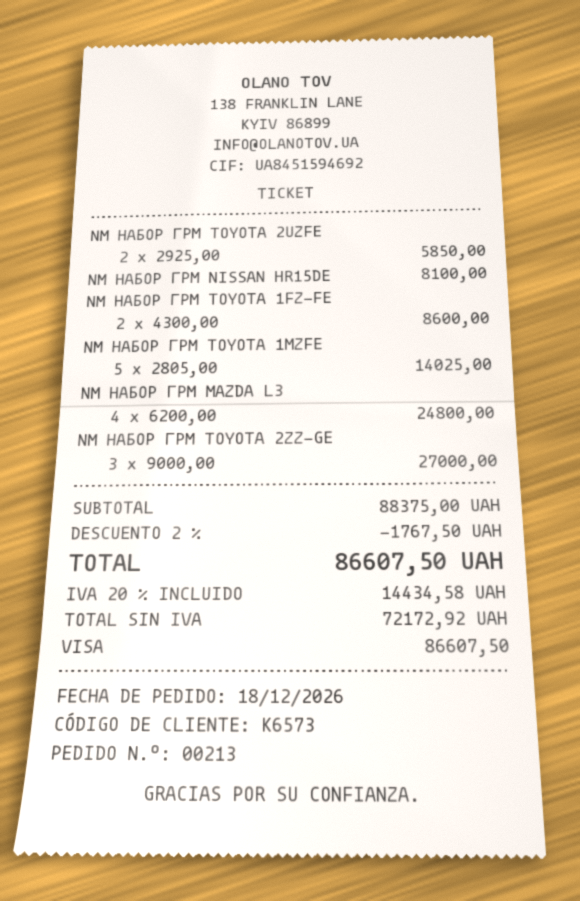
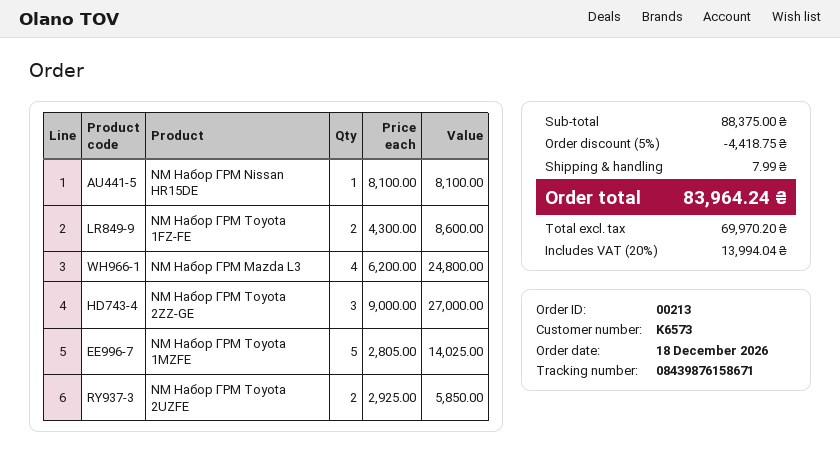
discount: 2% = 1767.50 -> 5% = 4418.75
shipping: none -> 7.99
net: 72172.92 -> 69970.20
tax: 20% = 14434.58 -> 20% = 13994.04
total: 86607.50 -> 83964.24

